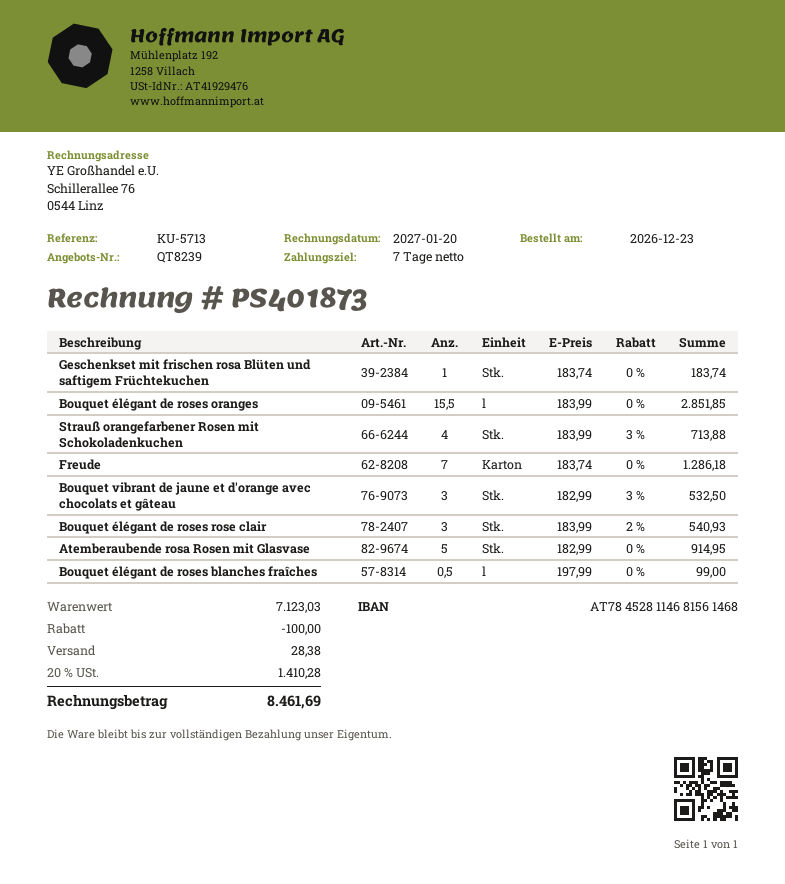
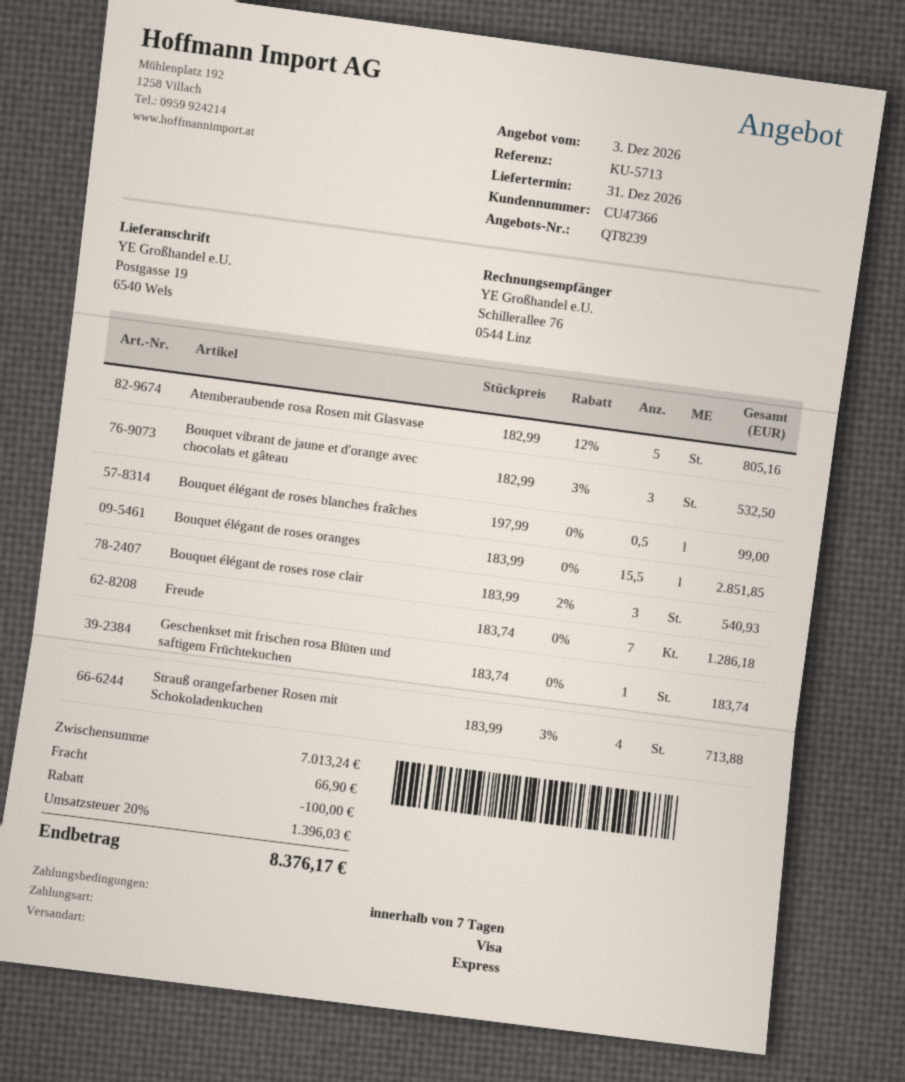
Atemberaubende rosa Rosen mit Glasvase: 5 x 182.99 = 914.95 -> 5 x 182.99 - 12% = 805.16
subtotal: 7123.03 -> 7013.24
shipping: 28.38 -> 66.90
tax: 20% = 1410.28 -> 20% = 1396.03
total: 8461.69 -> 8376.17

